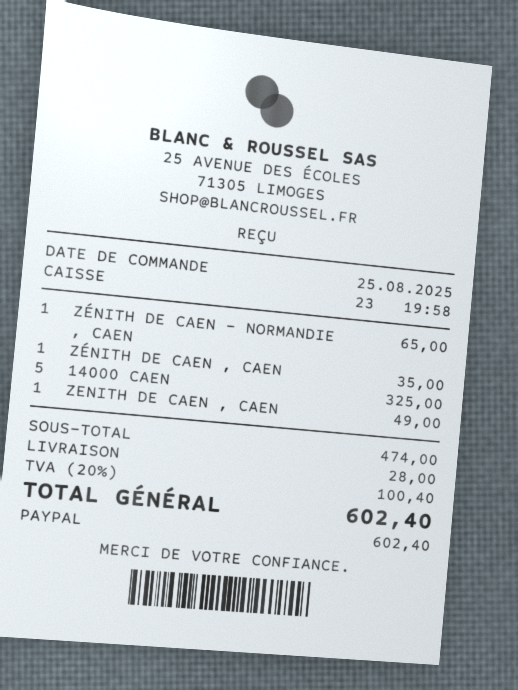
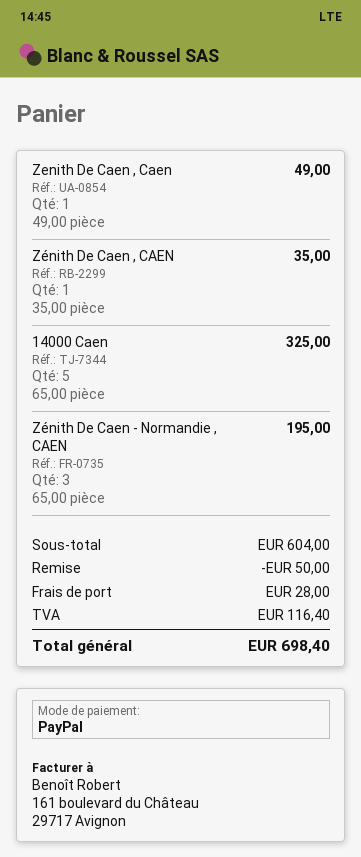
ZÉNITH DE CAEN - NORMANDIE , CAEN: 1 for 65.00 -> 3 for 195.00
subtotal: 474.00 -> 604.00
discount: none -> 50.00
tax: 100.40 -> 116.40
total: 602.40 -> 698.40

